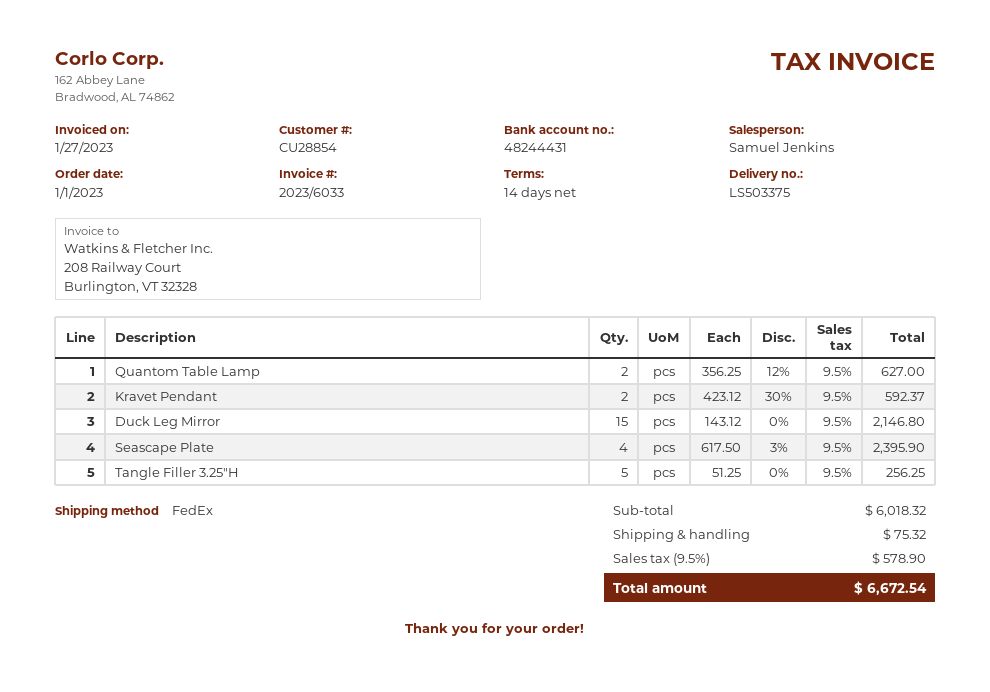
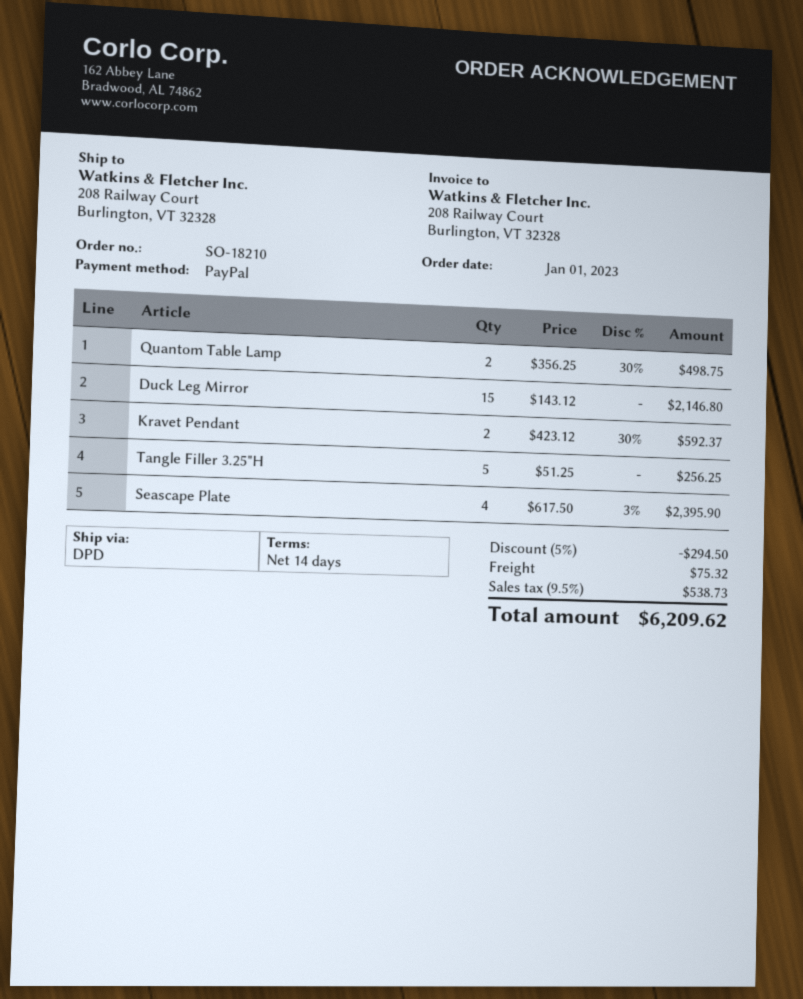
shipping method: FedEx -> DPD
Quantom Table Lamp: 2 x 356.25 - 12% = 627.00 -> 2 x 356.25 - 30% = 498.75
discount: none -> 5% = 294.50
tax: 9.5% = 578.90 -> 9.5% = 538.73
total: 6672.54 -> 6209.62

